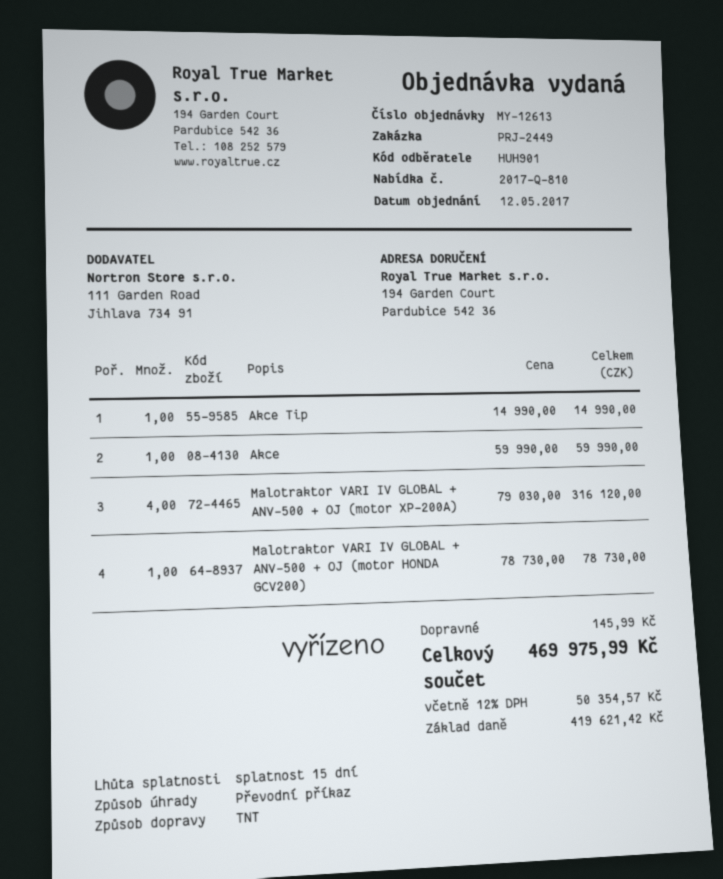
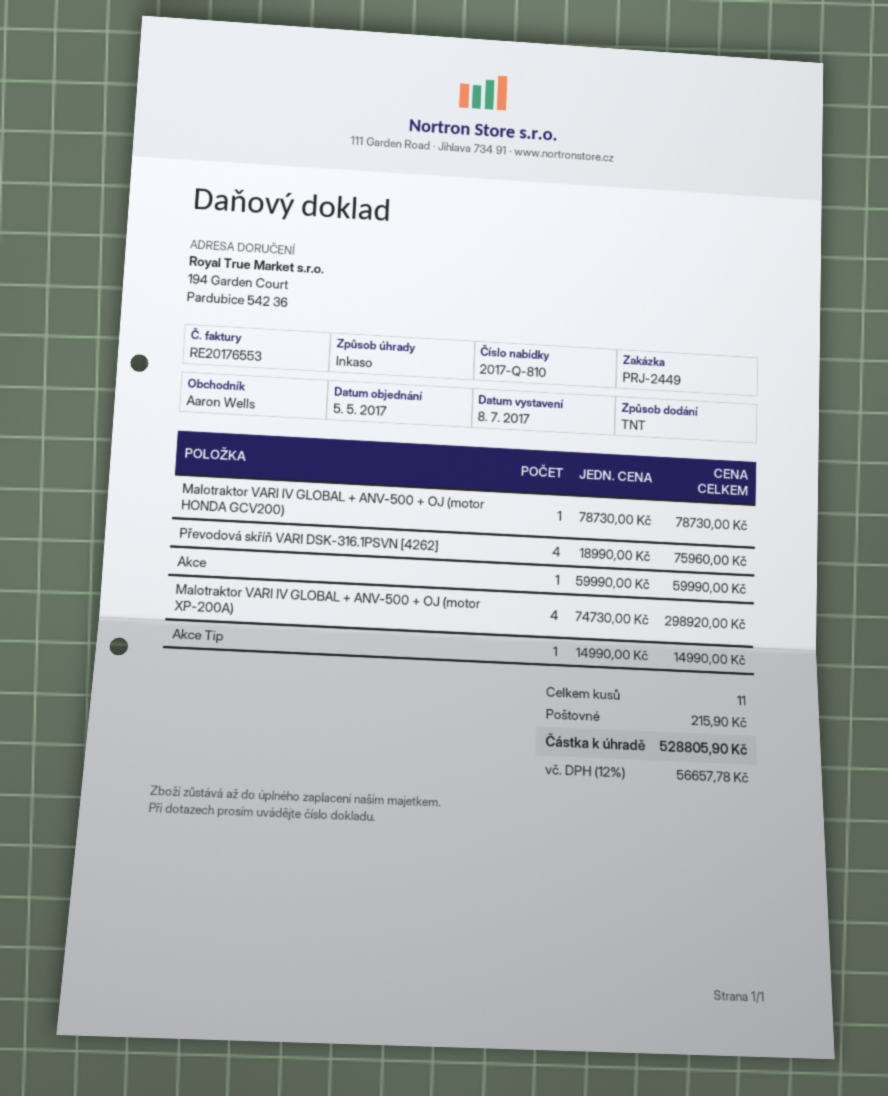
order date: 2017-05-12 -> 2017-05-05
payment method: bank transfer -> direct debit
Malotraktor VARI IV GLOBAL + ANV-500 + OJ (motor XP-200A): 4 x 79030.00 = 316120.00 -> 4 x 74730.00 = 298920.00
Převodová skříň VARI DSK-316.1PSVN [4262]: none -> 4 x 18990.00 = 75960.00
shipping: 145.99 -> 215.90
tax: 12% = 50354.57 -> 12% = 56657.78
total: 469975.99 -> 528805.90

